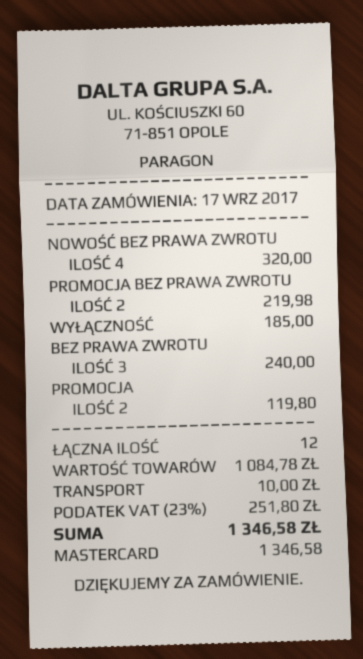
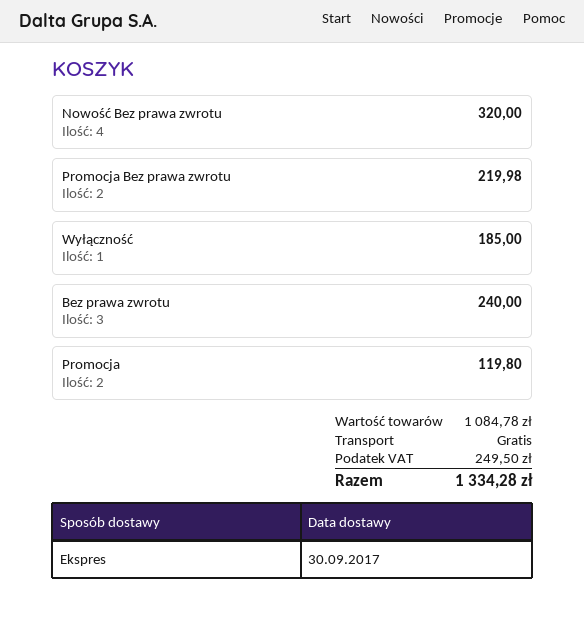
shipping: 10.00 -> 0.00
tax: 251.80 -> 249.50
total: 1346.58 -> 1334.28

